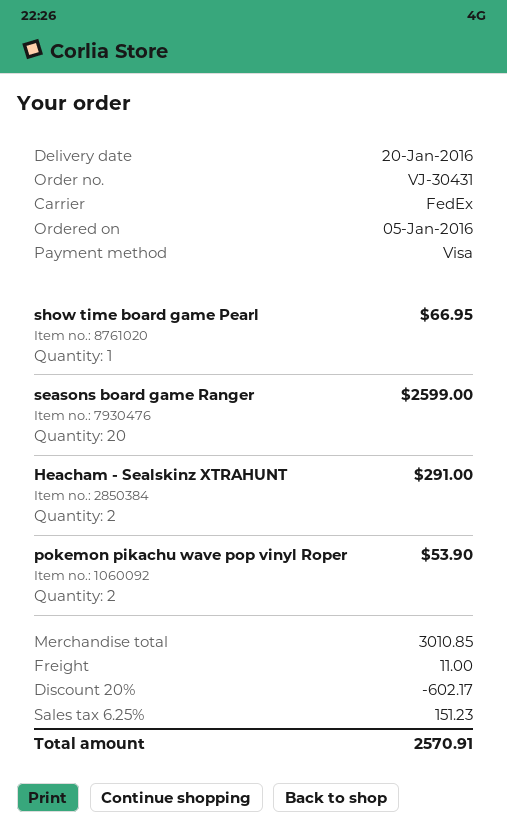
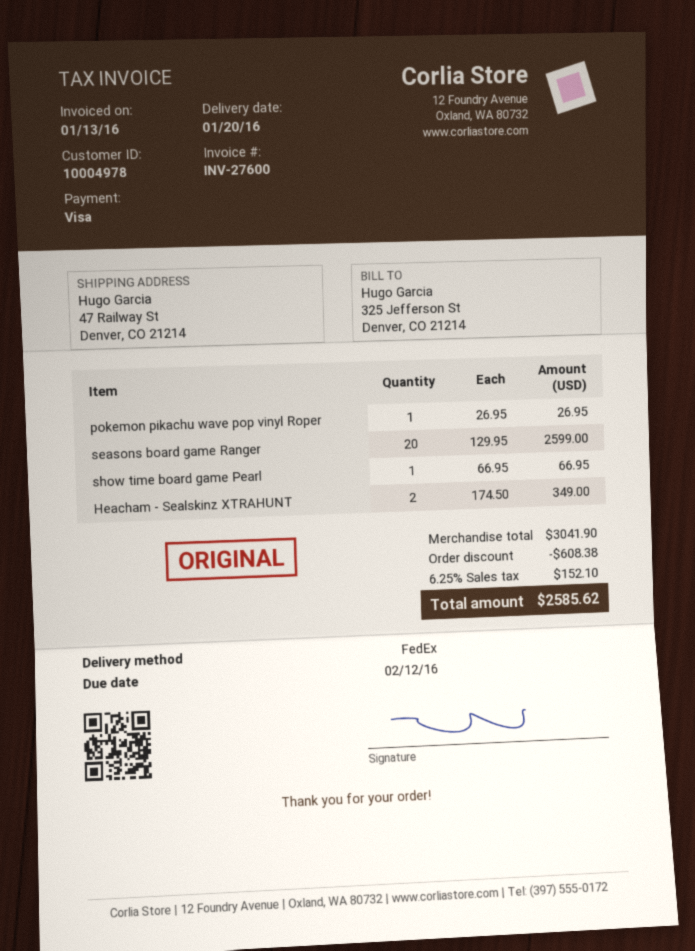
Heacham - Sealskinz XTRAHUNT: 2 for 291.00 -> 2 for 349.00
pokemon pikachu wave pop vinyl Roper: 2 for 53.90 -> 1 for 26.95
subtotal: 3010.85 -> 3041.90
discount: 602.17 -> 608.38
shipping: 11.00 -> none
tax: 6.25% = 151.23 -> 6.25% = 152.10
total: 2570.91 -> 2585.62

